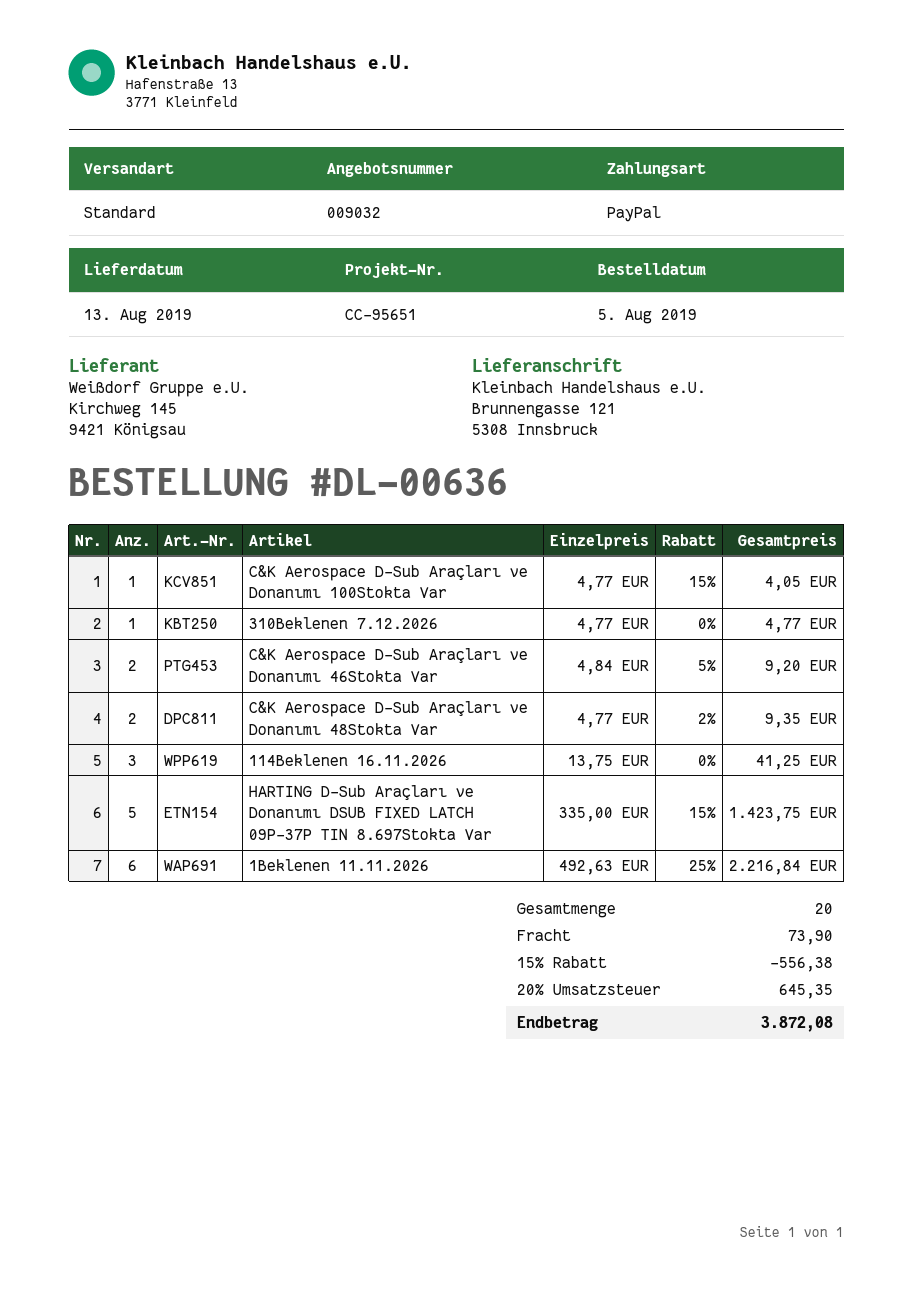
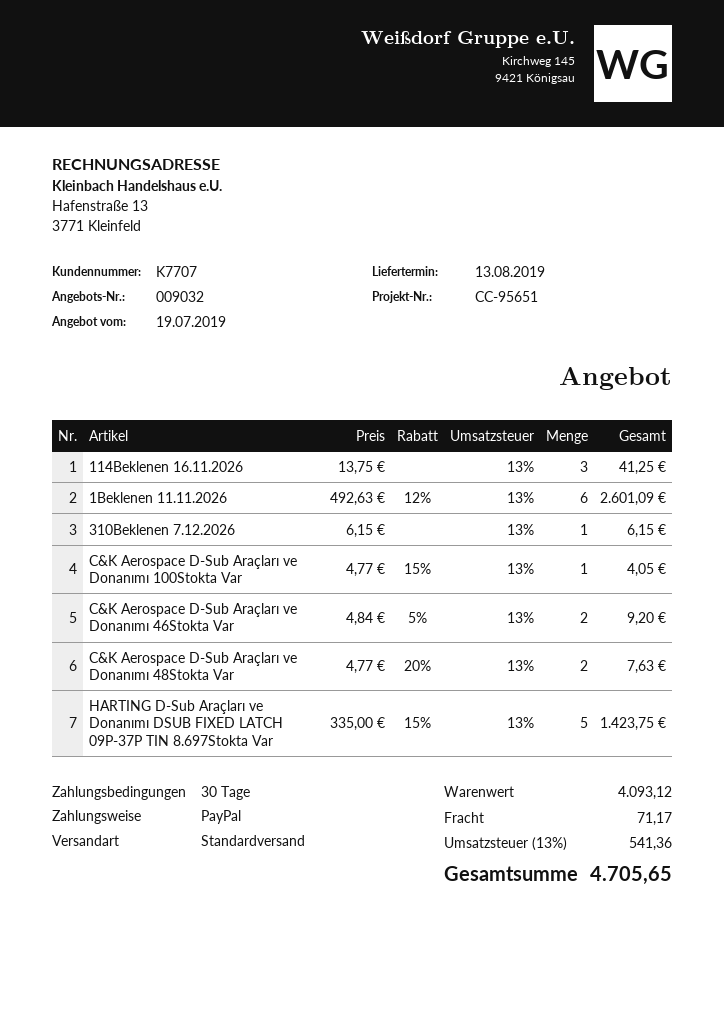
310Beklenen 7.12.2026: 1 x 4.77 = 4.77 -> 1 x 6.15 = 6.15
C&K Aerospace D-Sub Araçları ve Donanımı 48Stokta Var: 2 x 4.77 - 2% = 9.35 -> 2 x 4.77 - 20% = 7.63
1Beklenen 11.11.2026: 6 x 492.63 - 25% = 2216.84 -> 6 x 492.63 - 12% = 2601.09
discount: 15% = 556.38 -> none
shipping: 73.90 -> 71.17
tax: 20% = 645.35 -> 13% = 541.36
total: 3872.08 -> 4705.65

